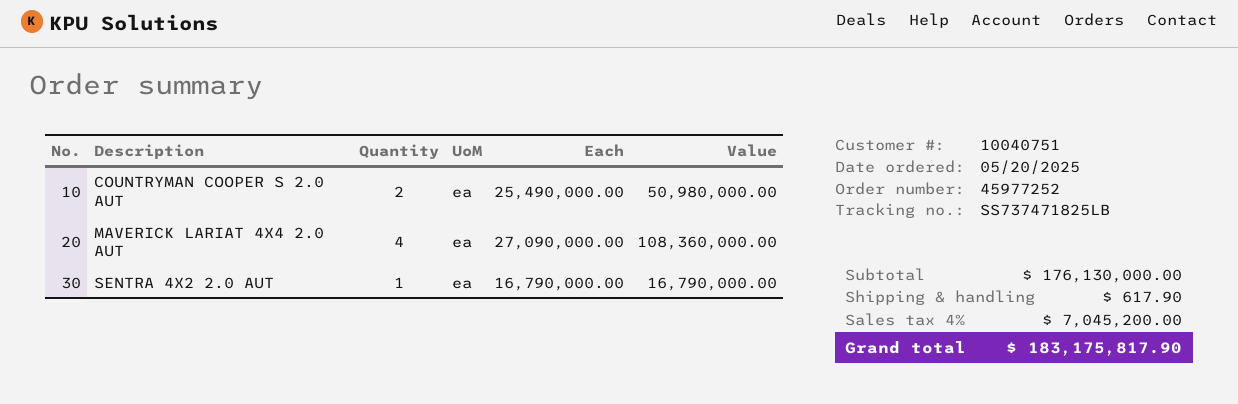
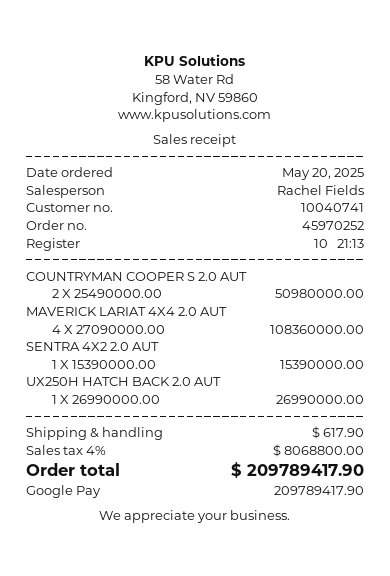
order number: 45977252 -> 45970252
customer number: 10040751 -> 10040741
SENTRA 4X2 2.0 AUT: 1 x 16790000.00 = 16790000.00 -> 1 x 15390000.00 = 15390000.00
UX250H HATCH BACK 2.0 AUT: none -> 1 x 26990000.00 = 26990000.00
tax: 4% = 7045200.00 -> 4% = 8068800.00
total: 183175817.90 -> 209789417.90

